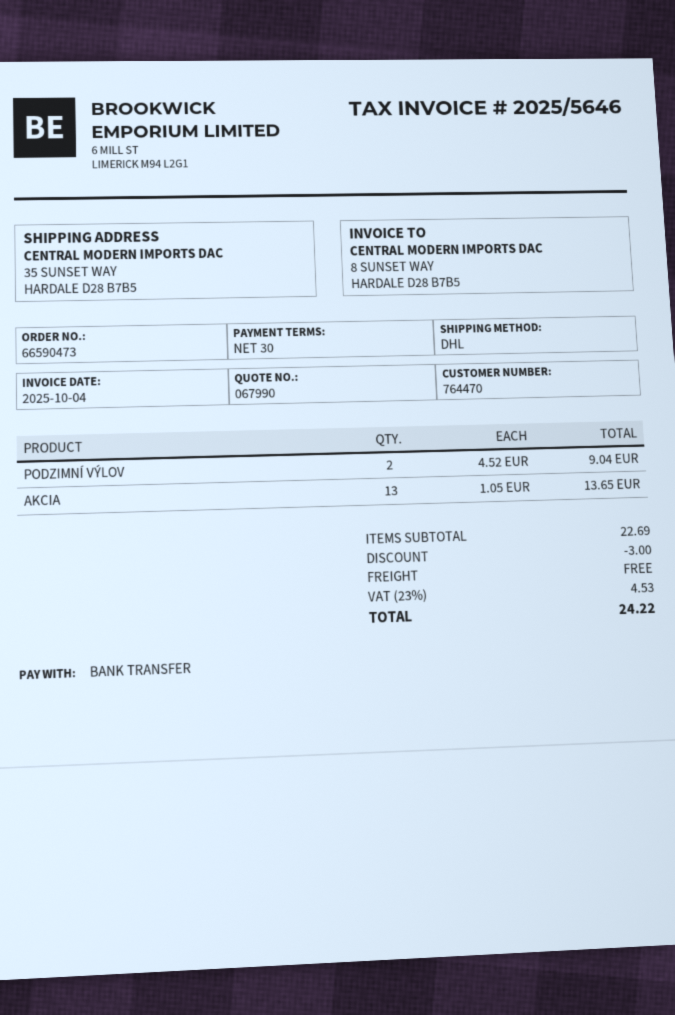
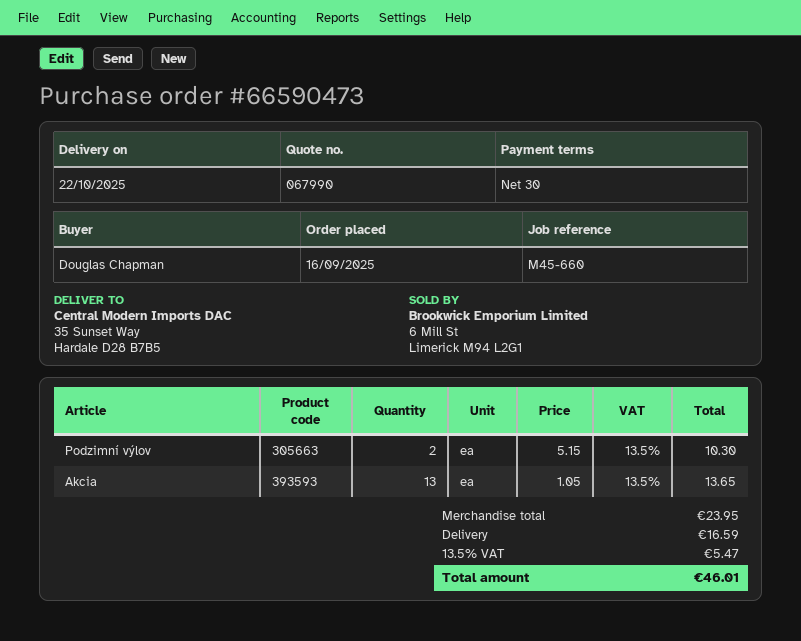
PODZIMNÍ VÝLOV: 2 x 4.52 = 9.04 -> 2 x 5.15 = 10.30
subtotal: 22.69 -> 23.95
discount: 3.00 -> none
shipping: 0.00 -> 16.59
tax: 23% = 4.53 -> 13.5% = 5.47
total: 24.22 -> 46.01

